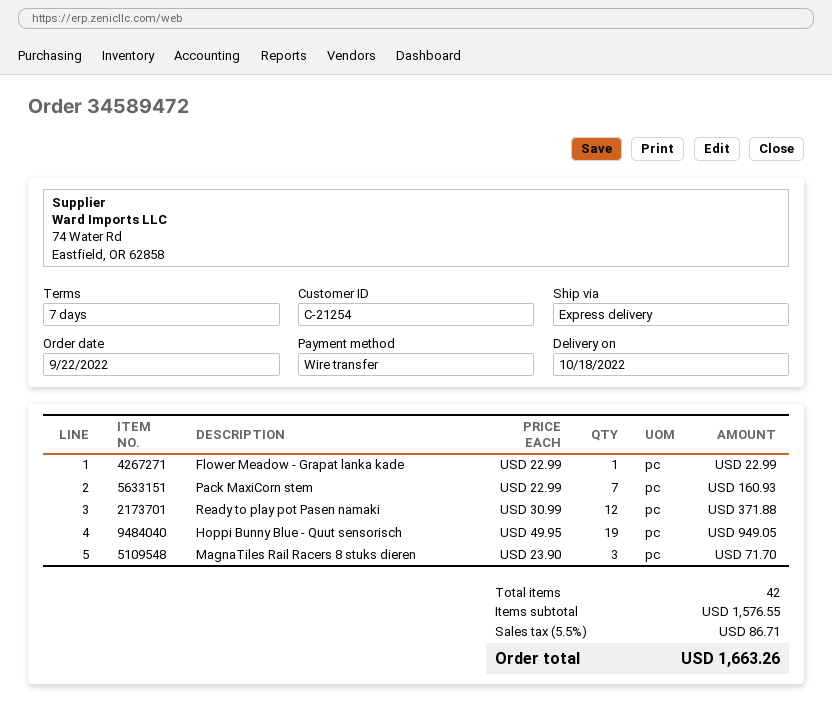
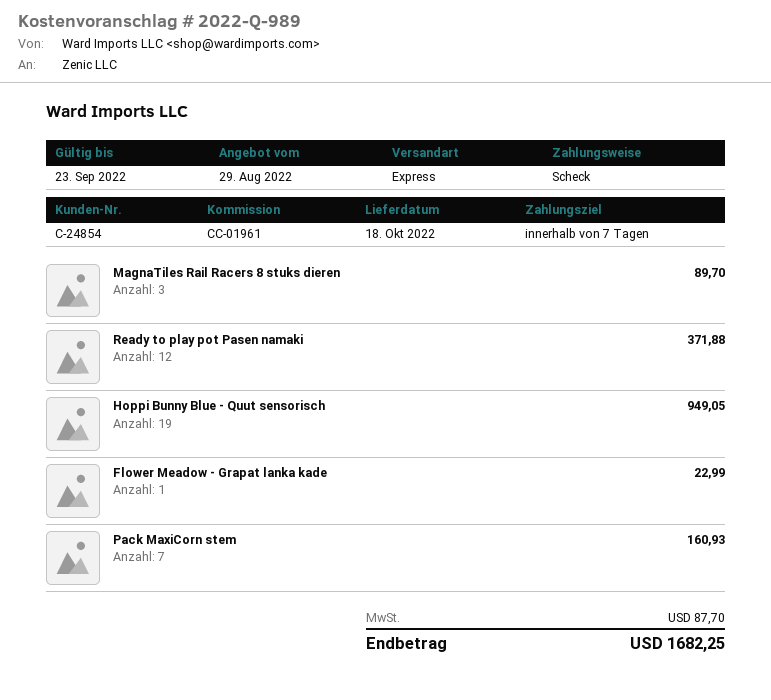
customer number: C-21254 -> C-24854
payment method: bank transfer -> cheque
MagnaTiles Rail Racers 8 stuks dieren: 3 for 71.70 -> 3 for 89.70
tax: 86.71 -> 87.70
total: 1663.26 -> 1682.25

